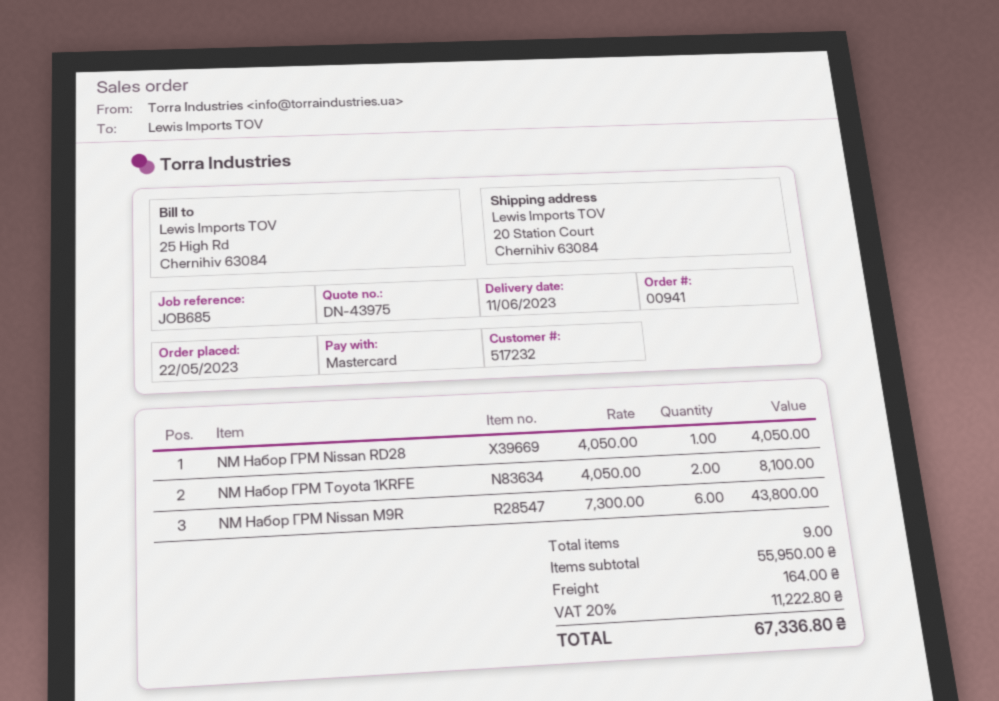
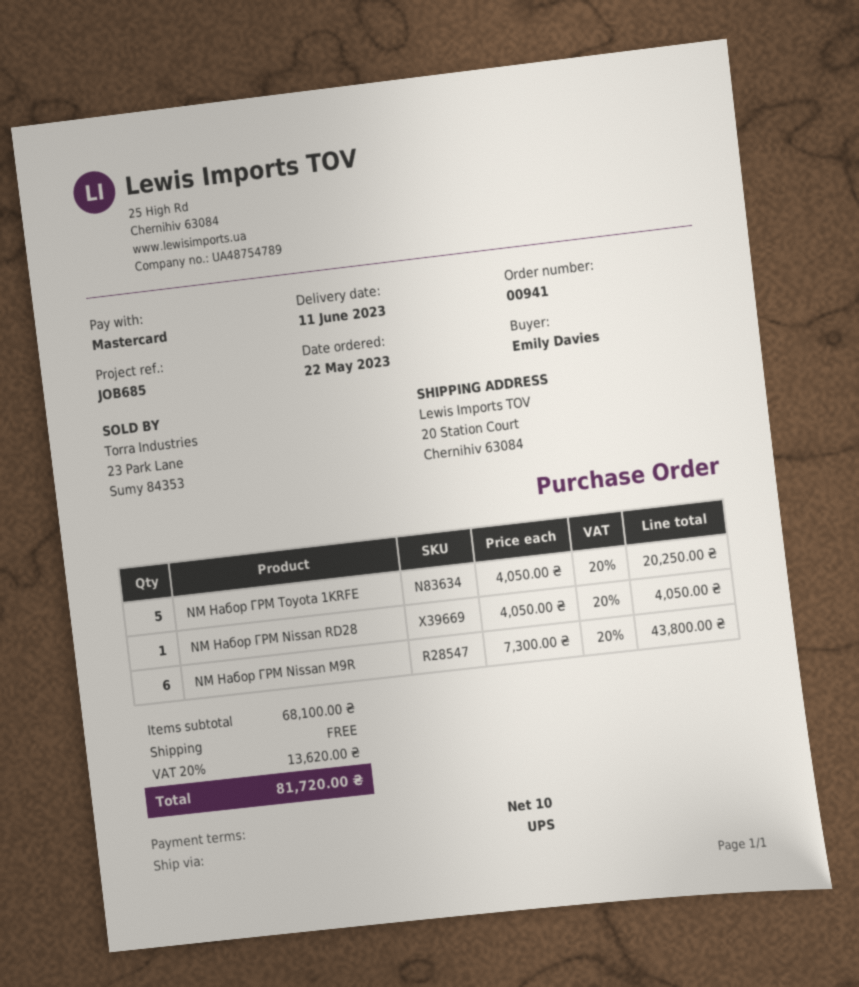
NM Набор ГРМ Toyota 1KRFE: 2 x 4050.00 = 8100.00 -> 5 x 4050.00 = 20250.00
subtotal: 55950.00 -> 68100.00
shipping: 164.00 -> 0.00
tax: 20% = 11222.80 -> 20% = 13620.00
total: 67336.80 -> 81720.00

